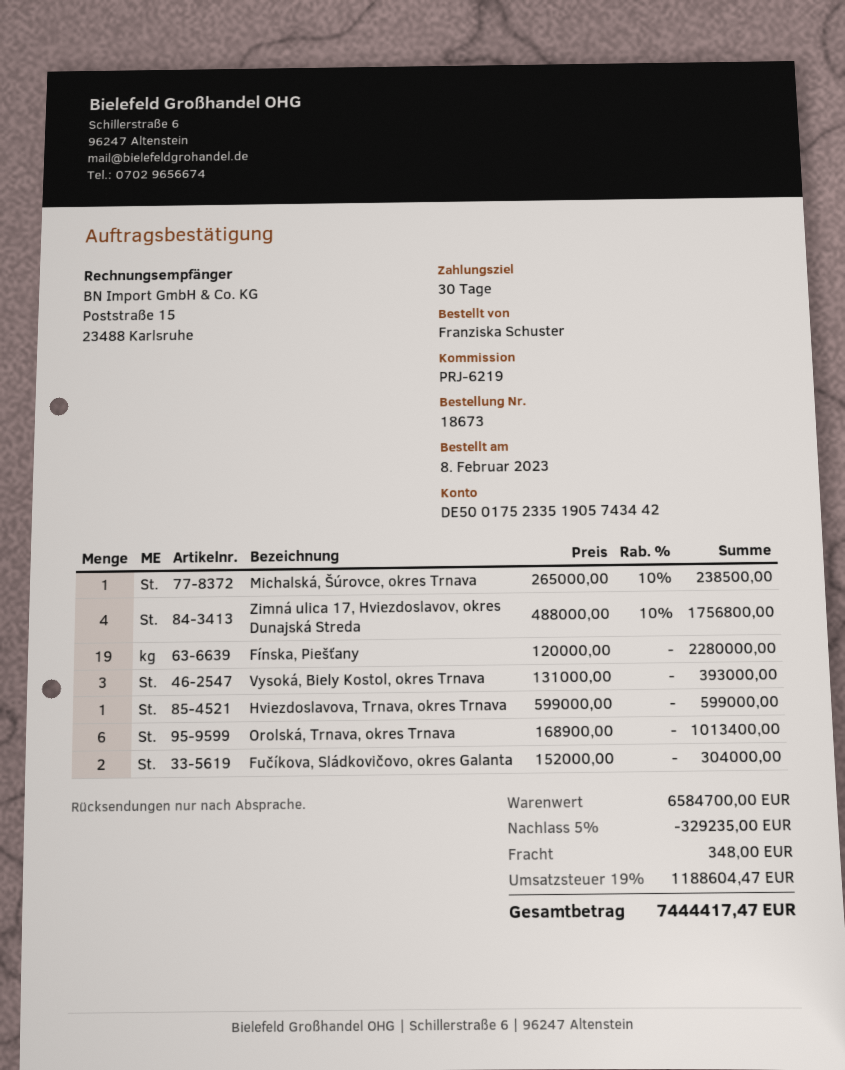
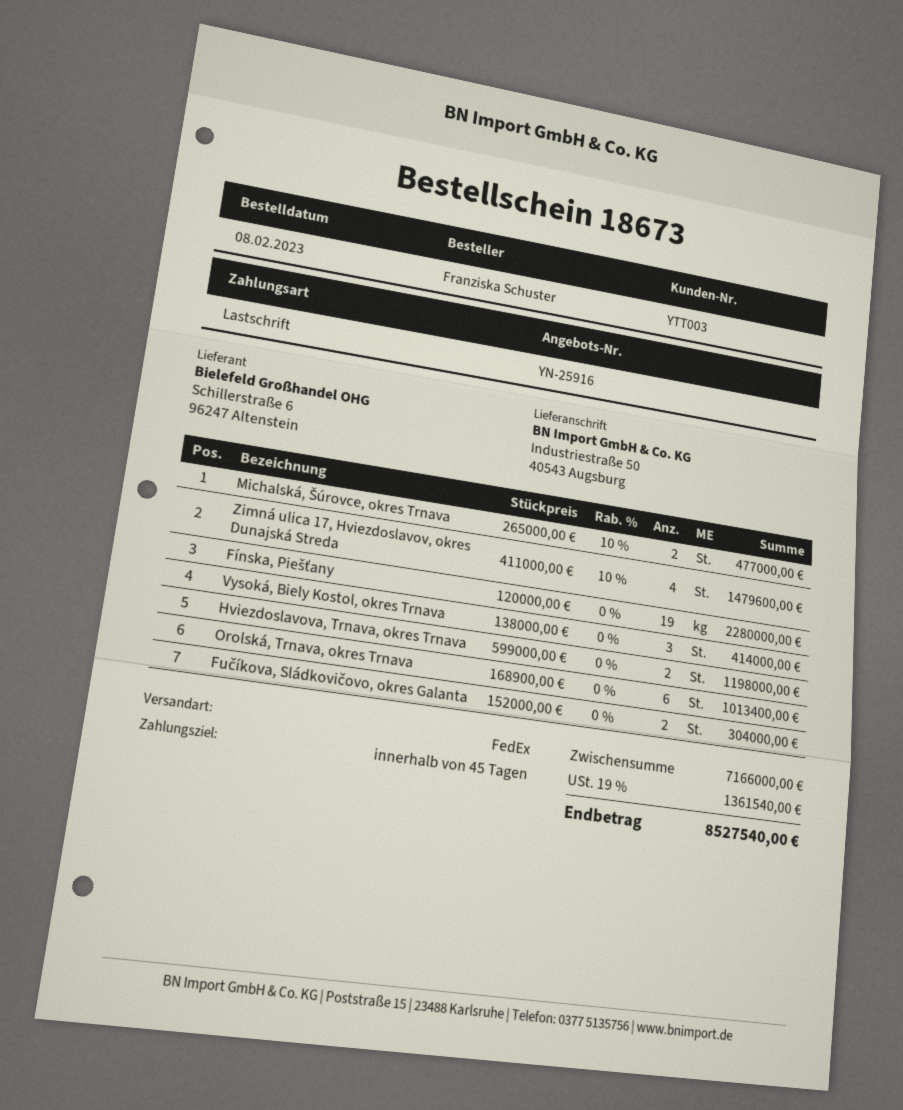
payment terms: 30 days -> 45 days
Michalská, Šúrovce, okres Trnava: 1 x 265000.00 - 10% = 238500.00 -> 2 x 265000.00 - 10% = 477000.00
Zimná ulica 17, Hviezdoslavov, okres Dunajská Streda: 4 x 488000.00 - 10% = 1756800.00 -> 4 x 411000.00 - 10% = 1479600.00
Vysoká, Biely Kostol, okres Trnava: 3 x 131000.00 = 393000.00 -> 3 x 138000.00 = 414000.00
Hviezdoslavova, Trnava, okres Trnava: 1 x 599000.00 = 599000.00 -> 2 x 599000.00 = 1198000.00
subtotal: 6584700.00 -> 7166000.00
discount: 5% = 329235.00 -> none
shipping: 348.00 -> none
tax: 19% = 1188604.47 -> 19% = 1361540.00
total: 7444417.47 -> 8527540.00

